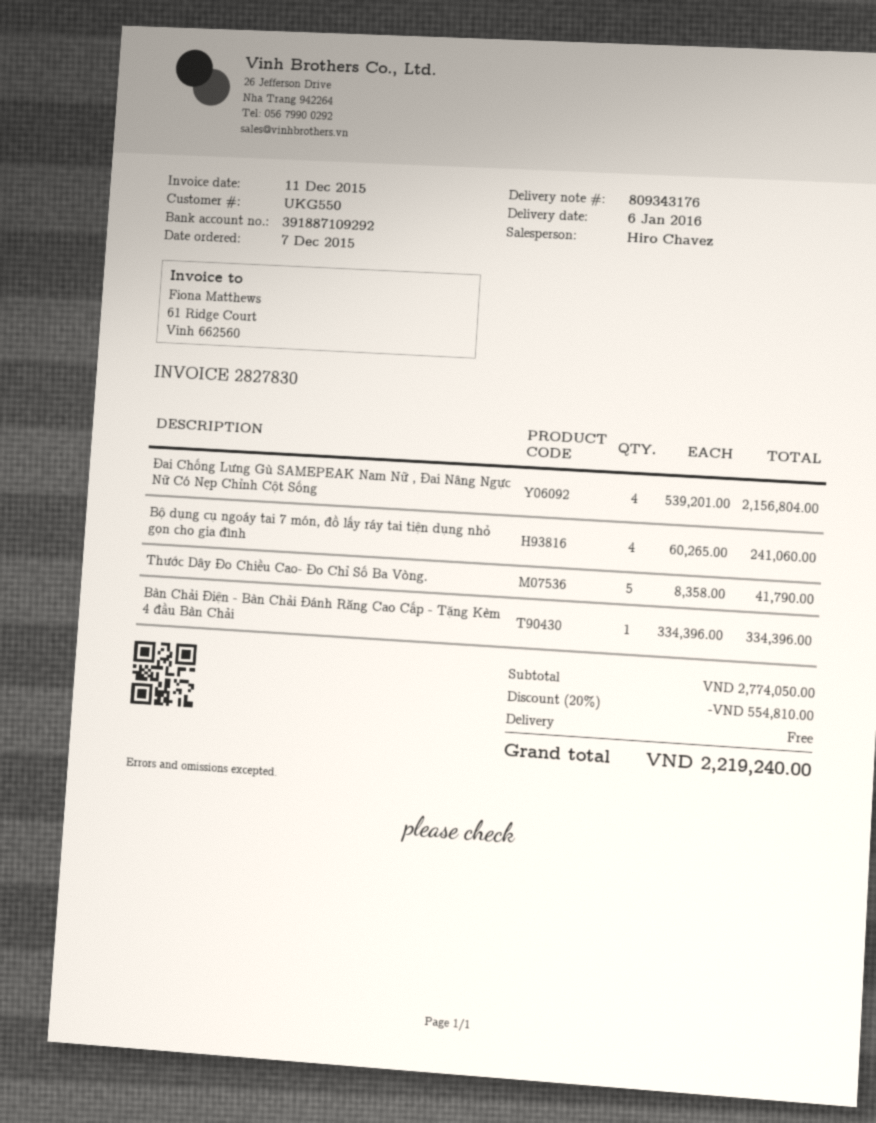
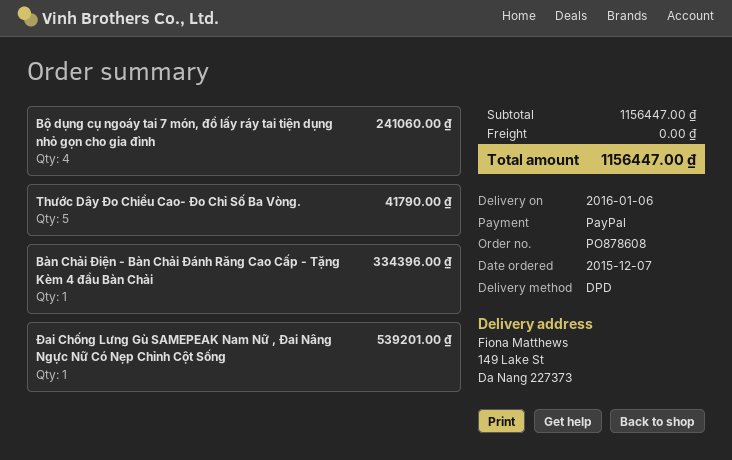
Đai Chống Lưng Gù SAMEPEAK Nam Nữ , Đai Nâng Ngực Nữ Có Nẹp Chỉnh Cột Sống: 4 for 2156804.00 -> 1 for 539201.00
subtotal: 2774050.00 -> 1156447.00
discount: 20% = 554810.00 -> none
total: 2219240.00 -> 1156447.00

